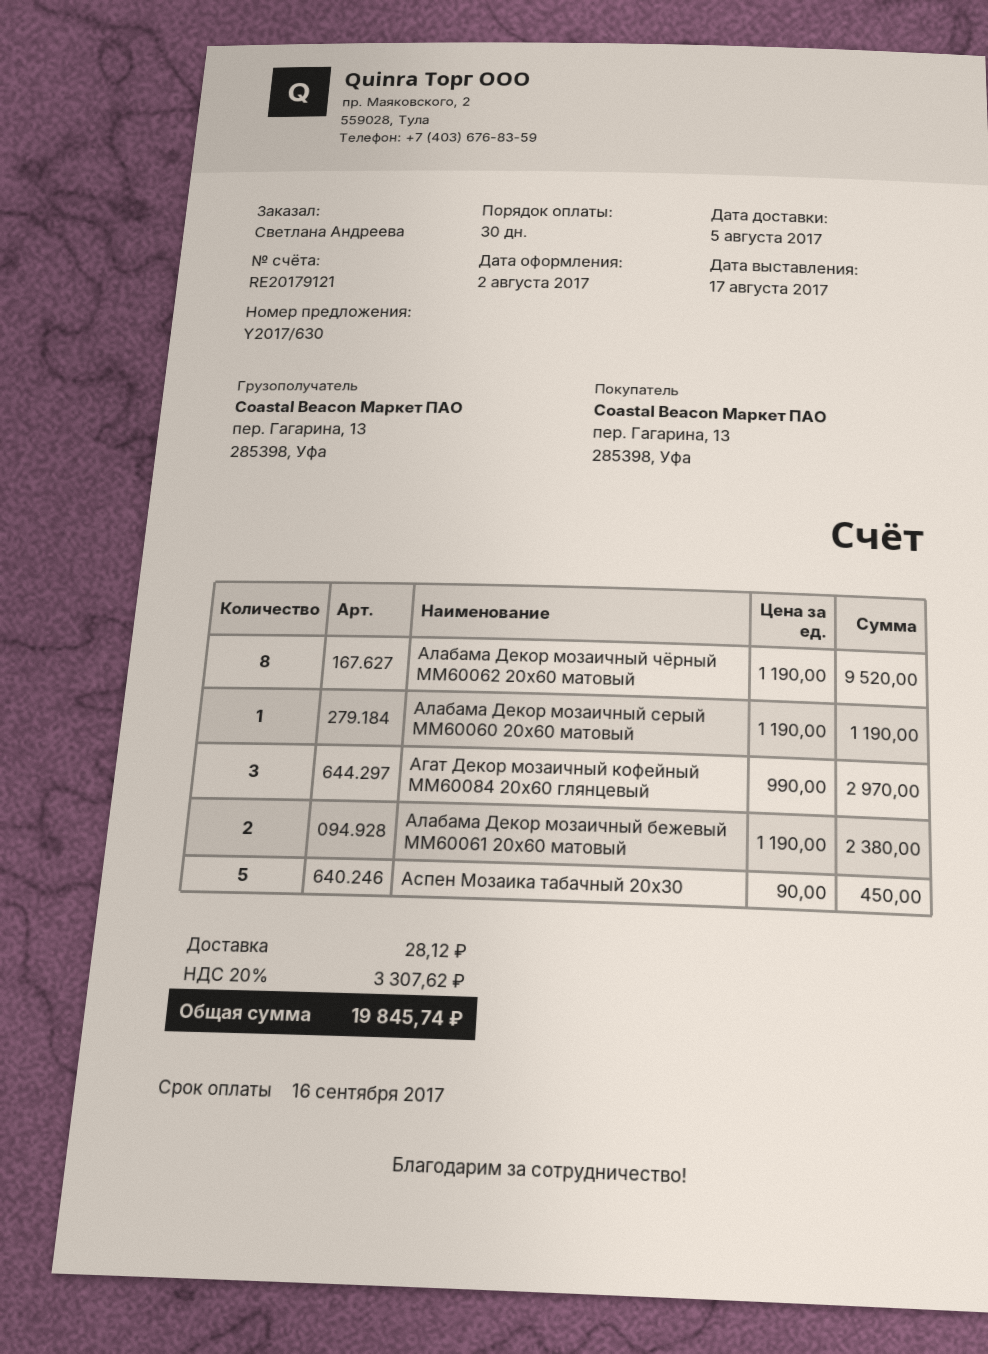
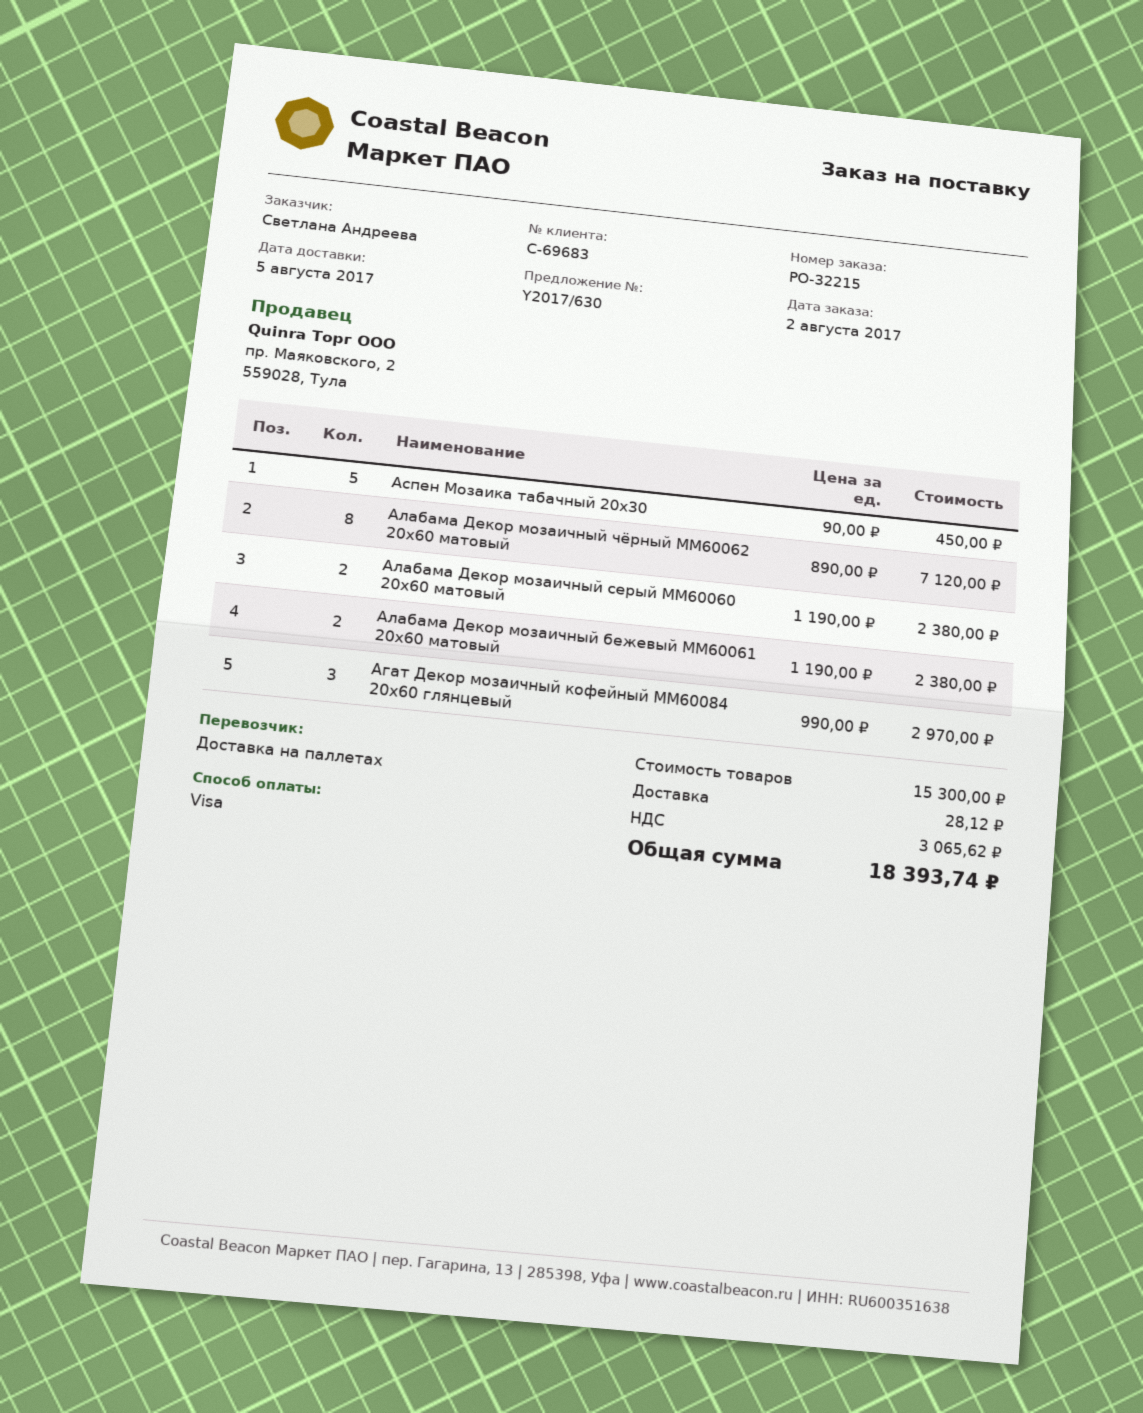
Алабама Декор мозаичный чёрный ММ60062 20х60 матовый: 8 x 1190.00 = 9520.00 -> 8 x 890.00 = 7120.00
Алабама Декор мозаичный серый ММ60060 20х60 матовый: 1 x 1190.00 = 1190.00 -> 2 x 1190.00 = 2380.00
tax: 3307.62 -> 3065.62
total: 19845.74 -> 18393.74

